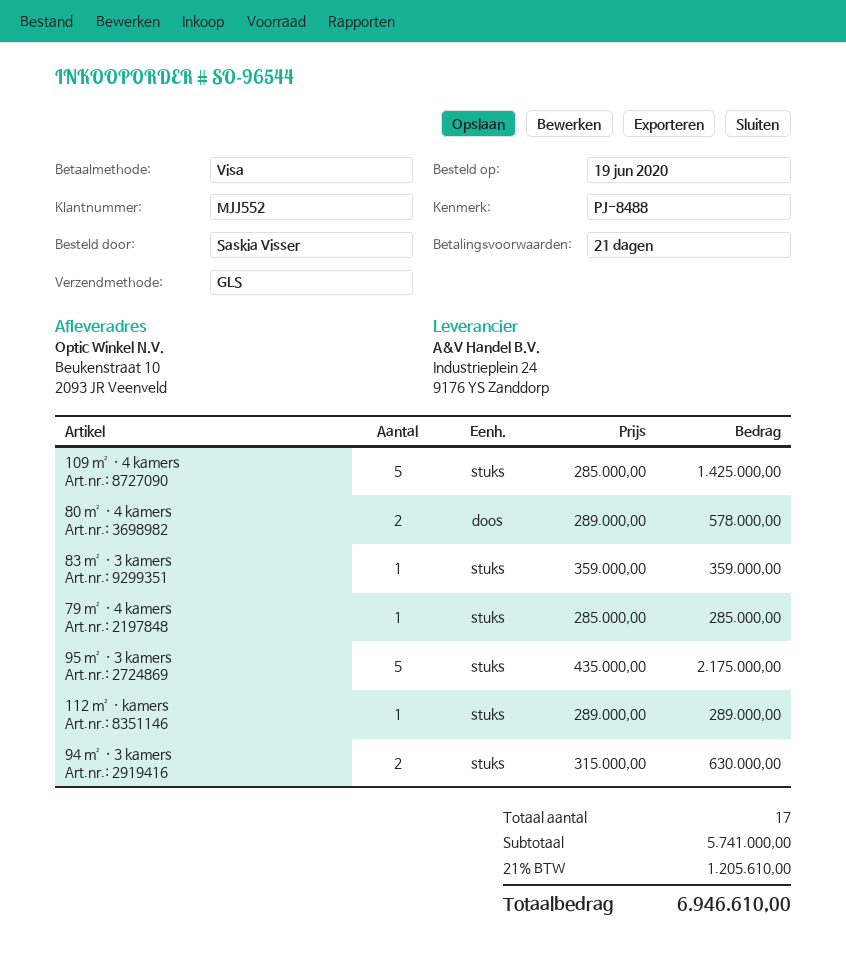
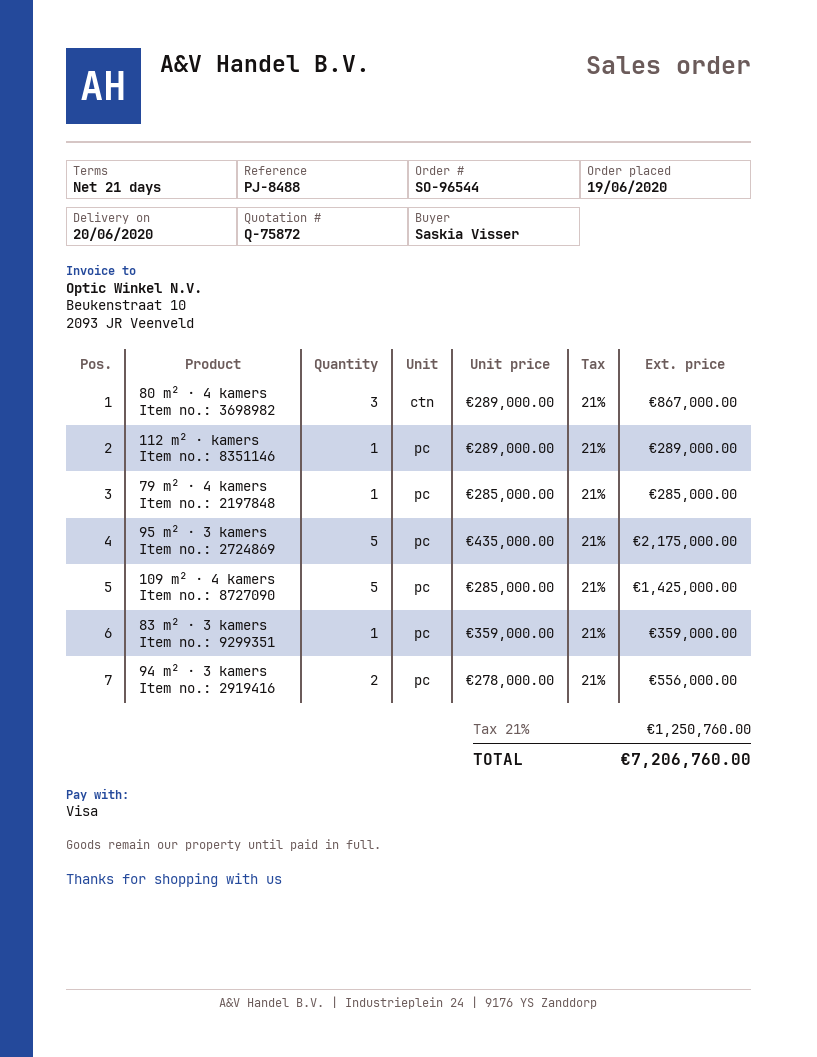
80 m² · 4 kamers: 2 x 289000.00 = 578000.00 -> 3 x 289000.00 = 867000.00
94 m² · 3 kamers: 2 x 315000.00 = 630000.00 -> 2 x 278000.00 = 556000.00
tax: 21% = 1205610.00 -> 21% = 1250760.00
total: 6946610.00 -> 7206760.00

